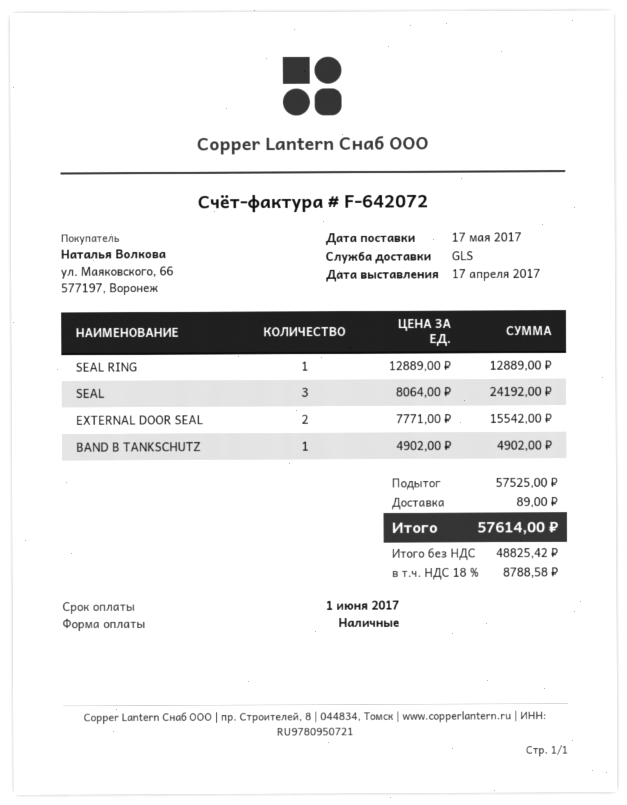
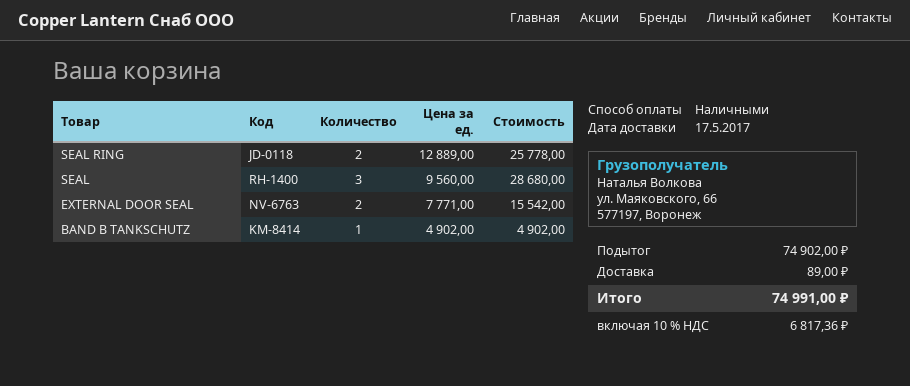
SEAL RING: 1 x 12889.00 = 12889.00 -> 2 x 12889.00 = 25778.00
SEAL: 3 x 8064.00 = 24192.00 -> 3 x 9560.00 = 28680.00
subtotal: 57525.00 -> 74902.00
tax: 18% = 8788.58 -> 10% = 6817.36
total: 57614.00 -> 74991.00

